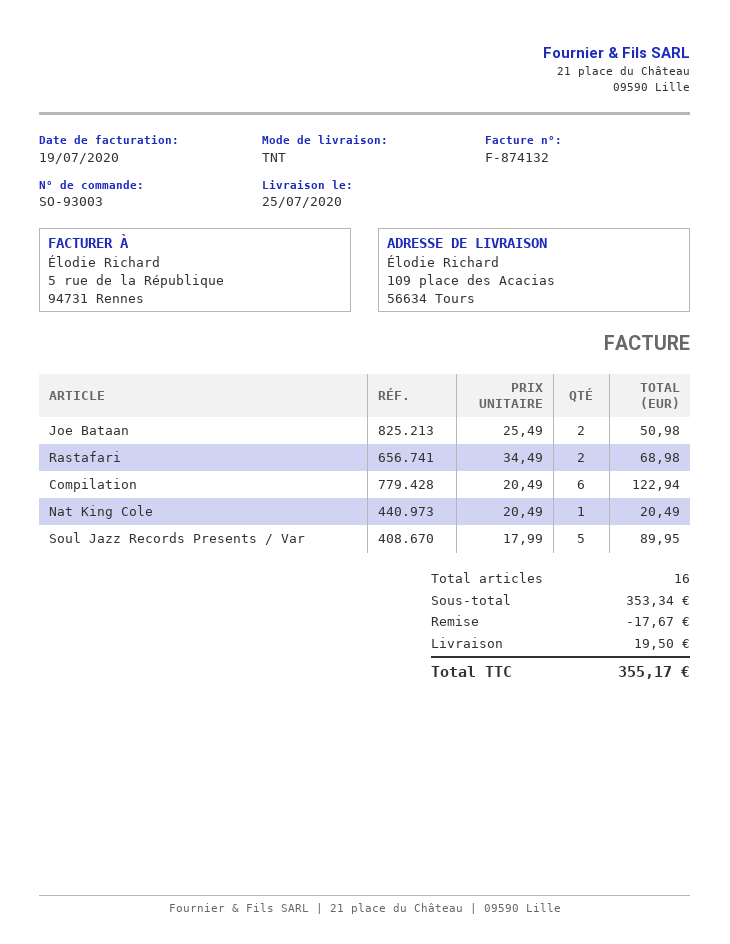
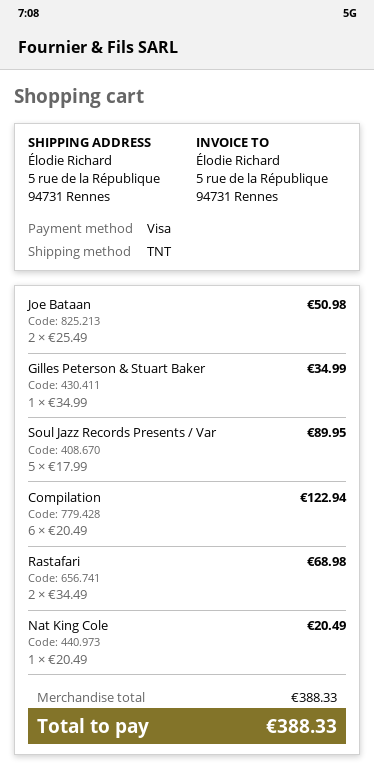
ship to: 109 place des Acacias, 56634 Tours -> 5 rue de la République, 94731 Rennes
Gilles Peterson & Stuart Baker: none -> 1 x 34.99 = 34.99
subtotal: 353.34 -> 388.33
discount: 17.67 -> none
shipping: 19.50 -> none
total: 355.17 -> 388.33

